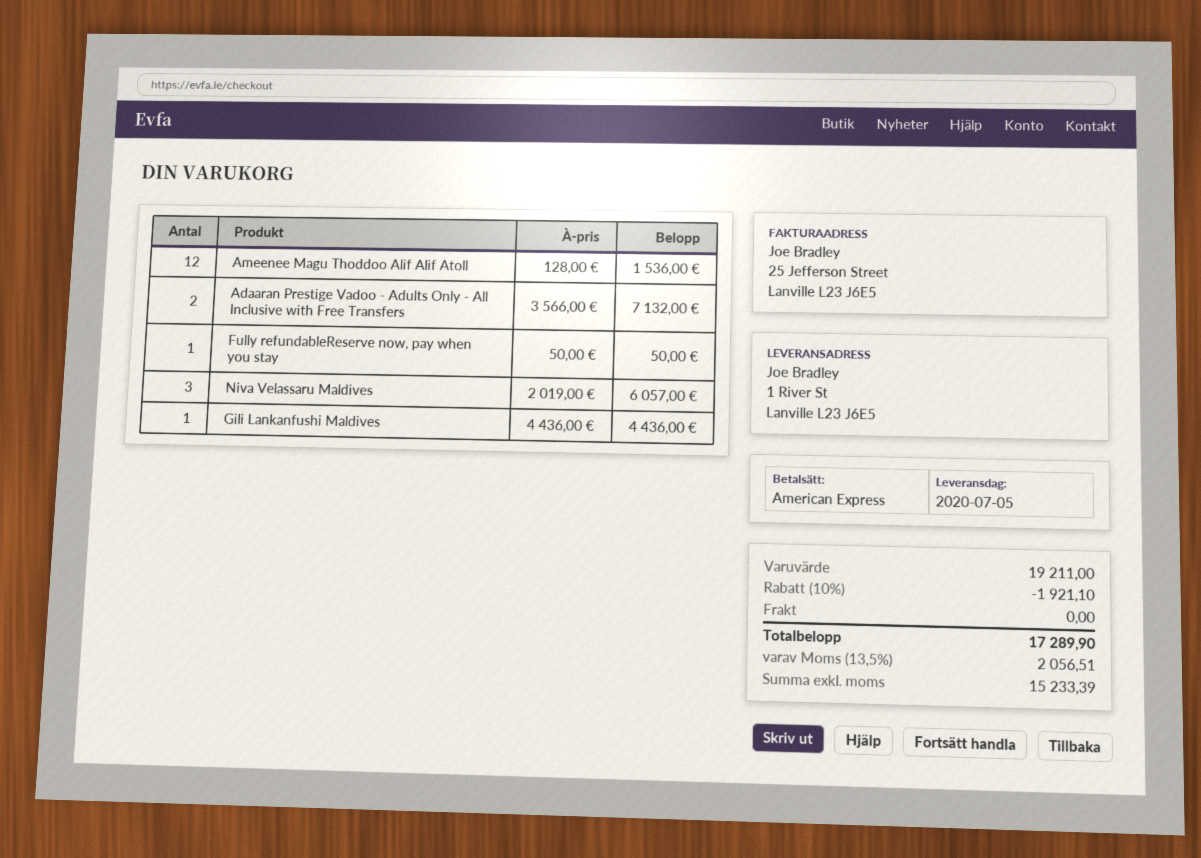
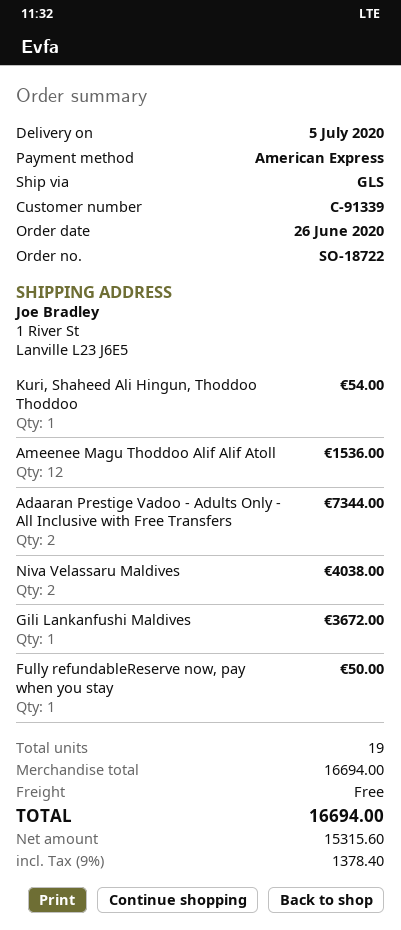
Adaaran Prestige Vadoo - Adults Only - All Inclusive with Free Transfers: 2 for 7132.00 -> 2 for 7344.00
Niva Velassaru Maldives: 3 for 6057.00 -> 2 for 4038.00
Gili Lankanfushi Maldives: 1 for 4436.00 -> 1 for 3672.00
Kuri, Shaheed Ali Hingun, Thoddoo Thoddoo: none -> 1 for 54.00
subtotal: 19211.00 -> 16694.00
discount: 10% = 1921.10 -> none
net: 15233.39 -> 15315.60
tax: 13.5% = 2056.51 -> 9% = 1378.40
total: 17289.90 -> 16694.00

